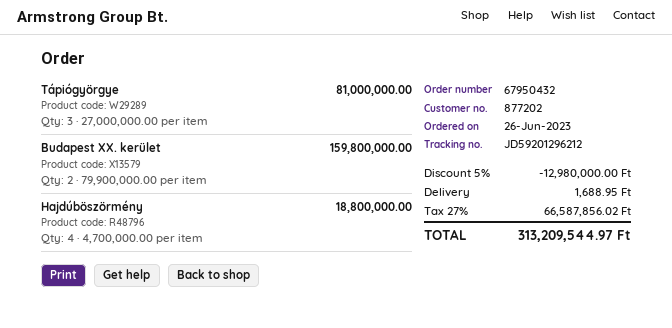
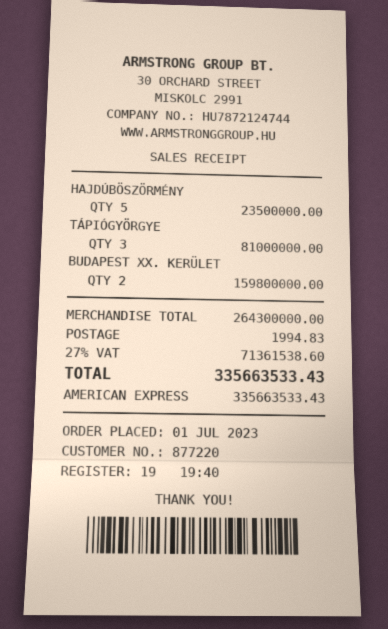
order date: 2023-06-26 -> 2023-07-01
customer number: 877202 -> 877220
Hajdúböszörmény: 4 for 18800000.00 -> 5 for 23500000.00
discount: 5% = 12980000.00 -> none
shipping: 1688.95 -> 1994.83
tax: 27% = 66587856.02 -> 27% = 71361538.60
total: 313209544.97 -> 335663533.43

